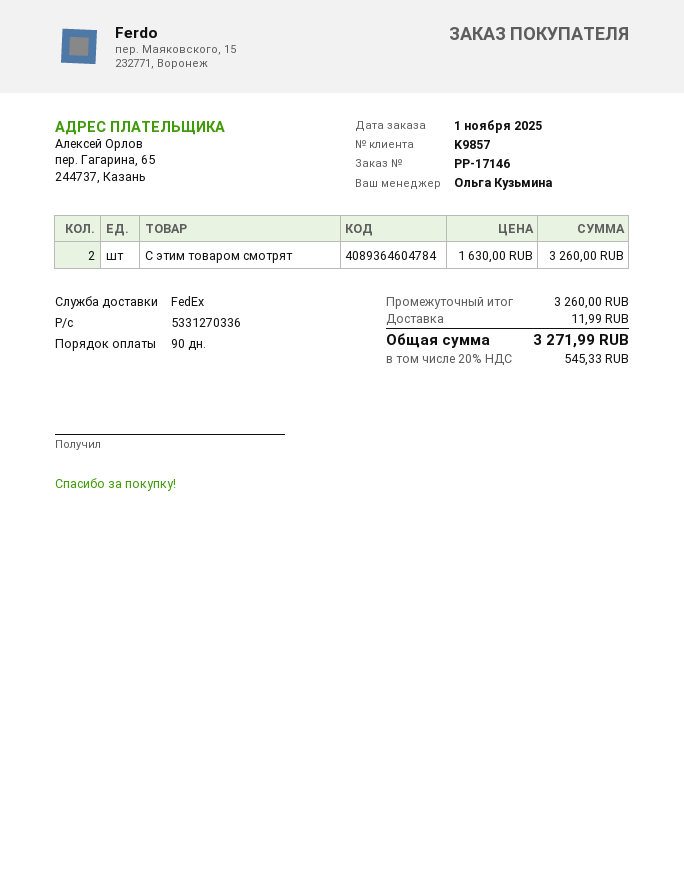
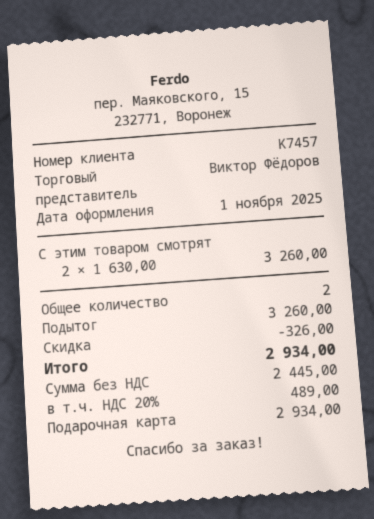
customer number: K9857 -> K7457
sales rep: Ольга Кузьмина -> Виктор Фёдоров
discount: none -> 326.00
shipping: 11.99 -> none
tax: 20% = 545.33 -> 20% = 489.00
total: 3271.99 -> 2934.00

